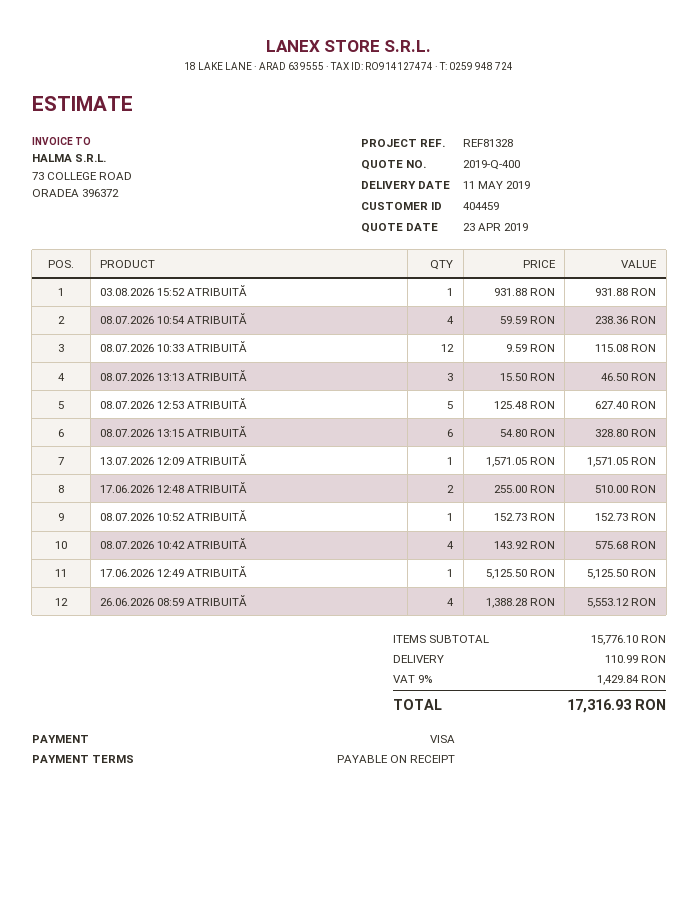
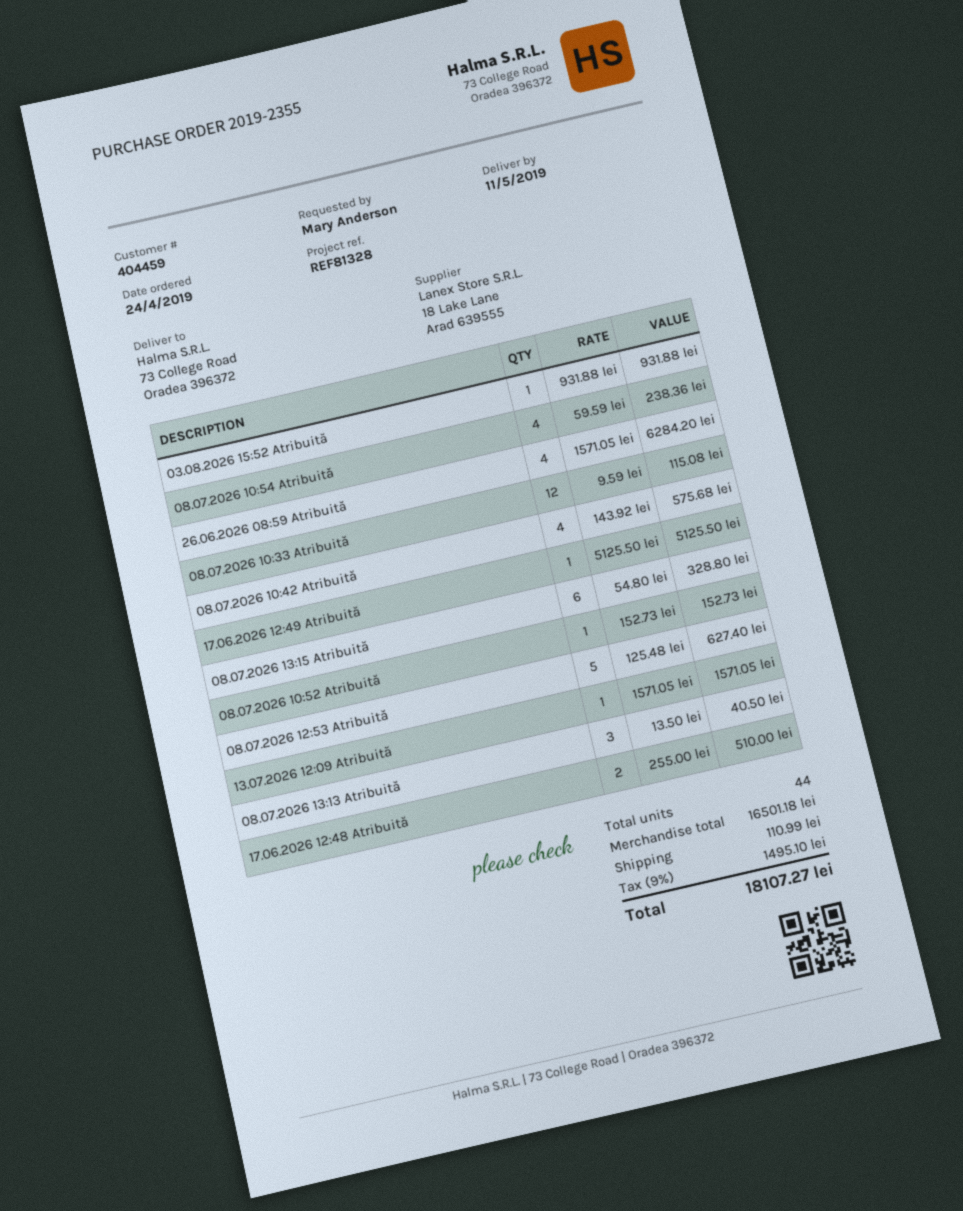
08.07.2026 13:13 ATRIBUITĂ: 3 x 15.50 = 46.50 -> 3 x 13.50 = 40.50
26.06.2026 08:59 ATRIBUITĂ: 4 x 1388.28 = 5553.12 -> 4 x 1571.05 = 6284.20
subtotal: 15776.10 -> 16501.18
tax: 9% = 1429.84 -> 9% = 1495.10
total: 17316.93 -> 18107.27

